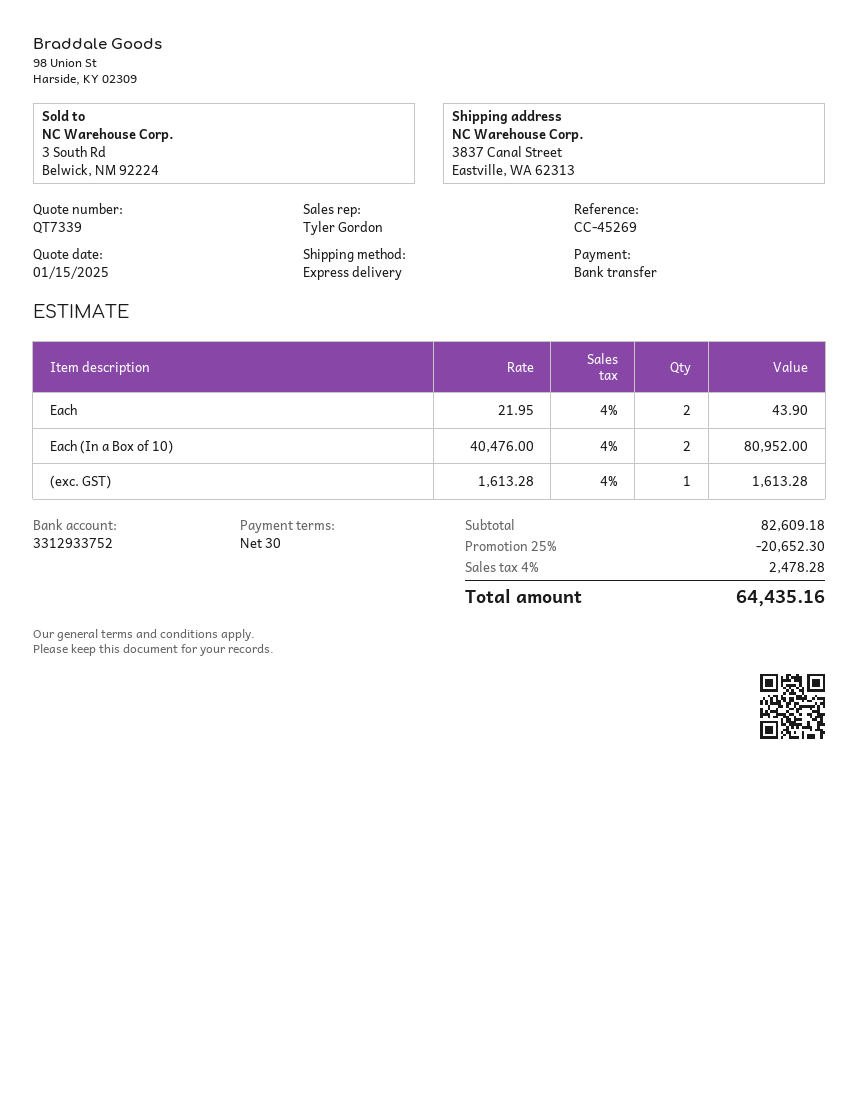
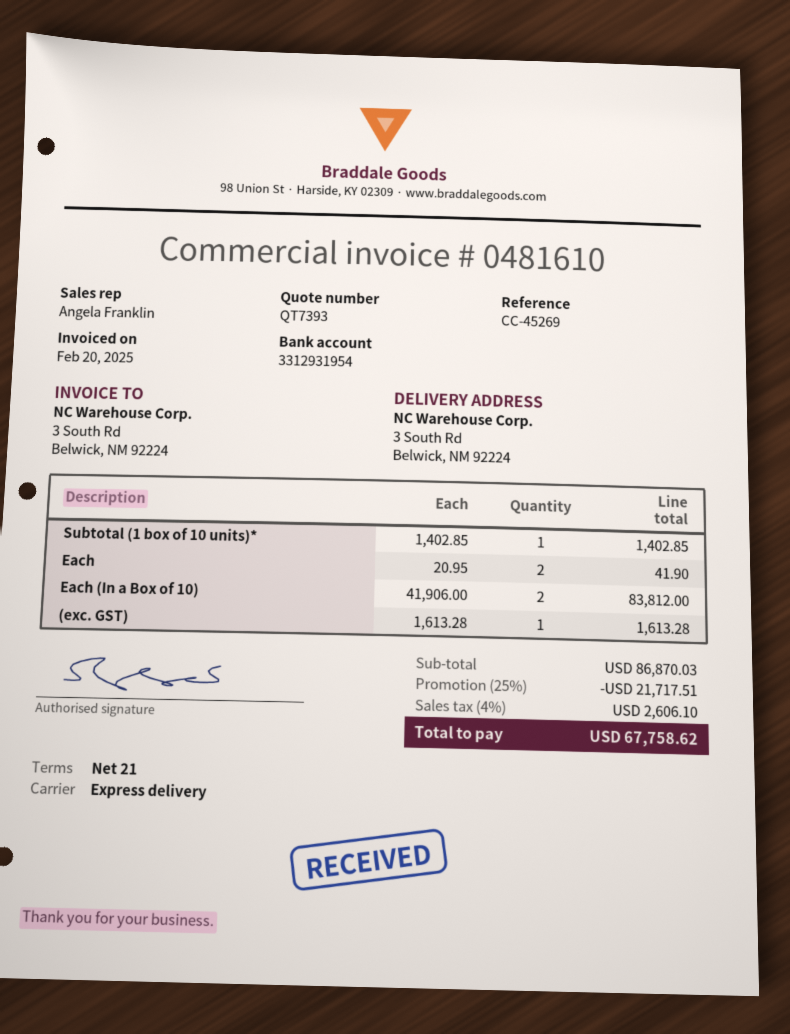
quote number: QT7339 -> QT7393
payment terms: 30 days -> 21 days
sales rep: Tyler Gordon -> Angela Franklin
bank account: 3312933752 -> 3312931954
ship to: 3837 Canal Street, Eastville, WA 62313 -> 3 South Rd, Belwick, NM 92224
Each: 2 x 21.95 = 43.90 -> 2 x 20.95 = 41.90
Each (In a Box of 10): 2 x 40476.00 = 80952.00 -> 2 x 41906.00 = 83812.00
Subtotal (1 box of 10 units)*: none -> 1 x 1402.85 = 1402.85
subtotal: 82609.18 -> 86870.03
discount: 25% = 20652.30 -> 25% = 21717.51
tax: 4% = 2478.28 -> 4% = 2606.10
total: 64435.16 -> 67758.62

